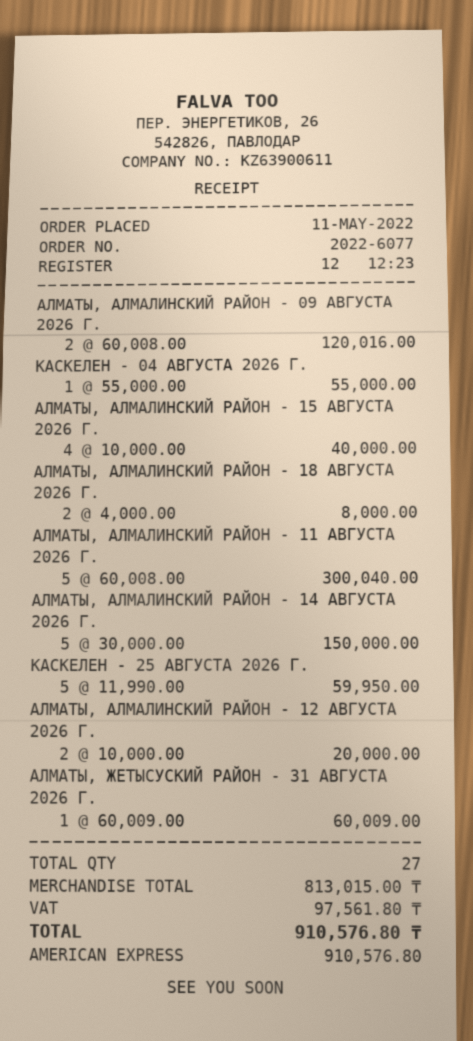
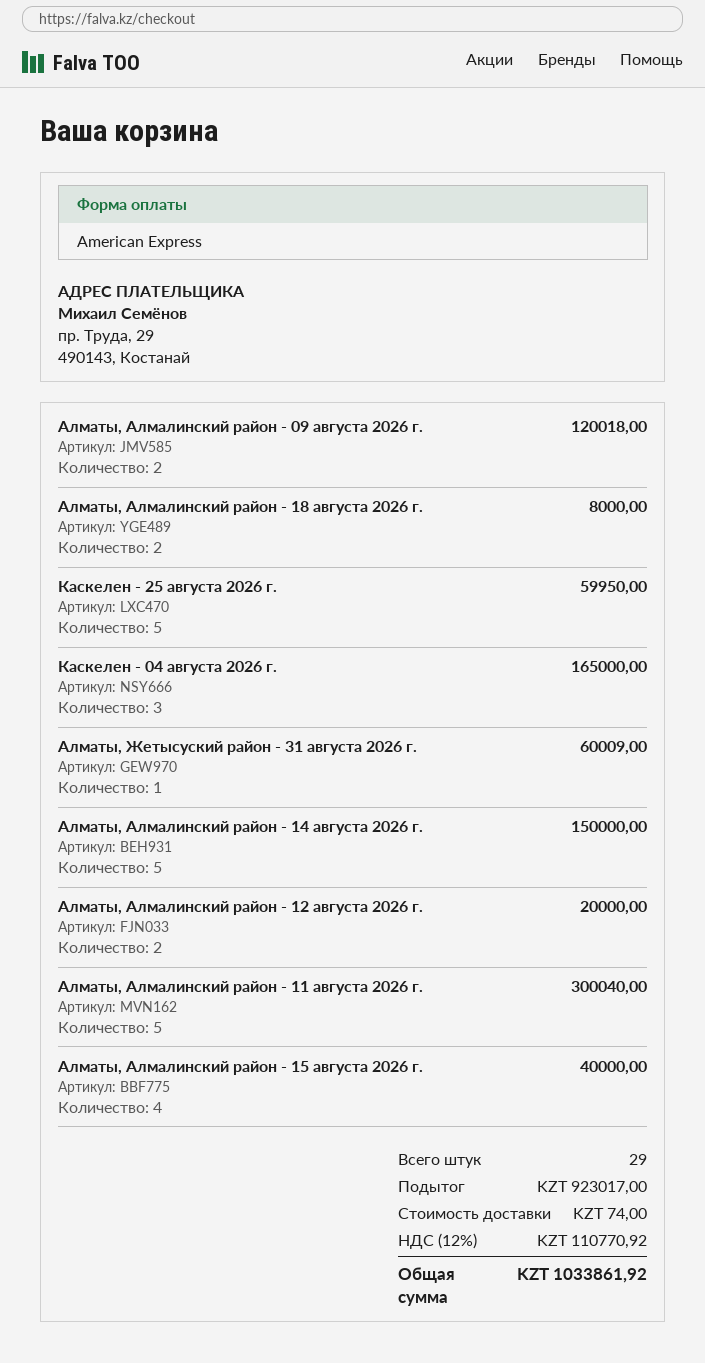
АЛМАТЫ, АЛМАЛИНСКИЙ РАЙОН - 09 АВГУСТА 2026 Г.: 2 for 120016.00 -> 2 for 120018.00
КАСКЕЛЕН - 04 АВГУСТА 2026 Г.: 1 for 55000.00 -> 3 for 165000.00
total quantity: 27 -> 29
subtotal: 813015.00 -> 923017.00
shipping: none -> 74.00
tax: 97561.80 -> 110770.92
total: 910576.80 -> 1033861.92

